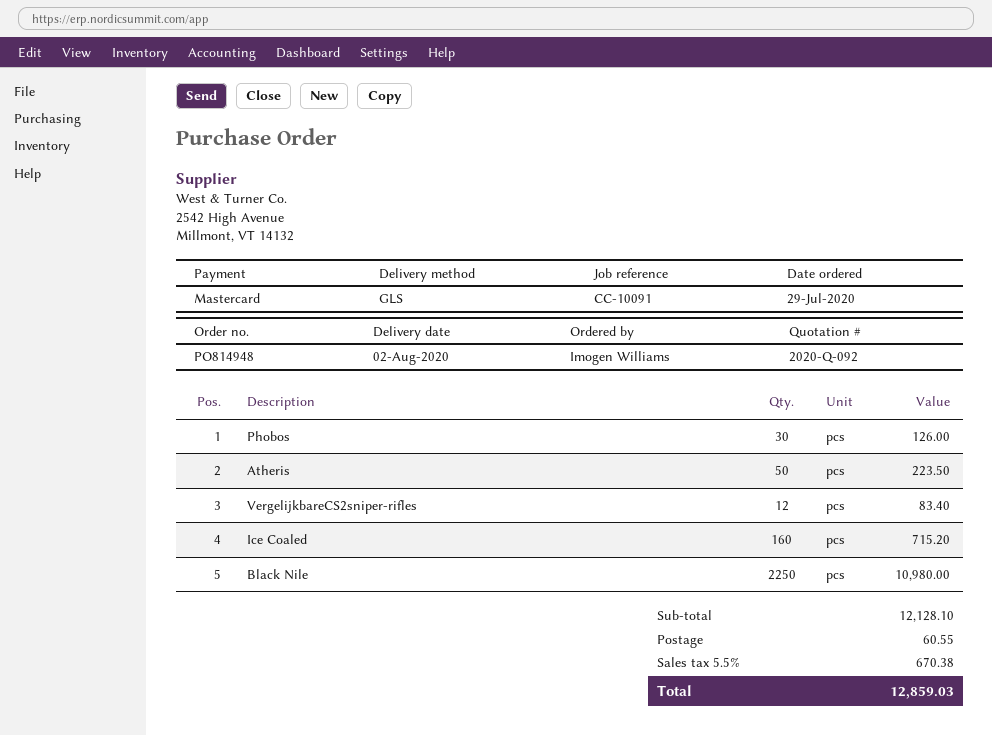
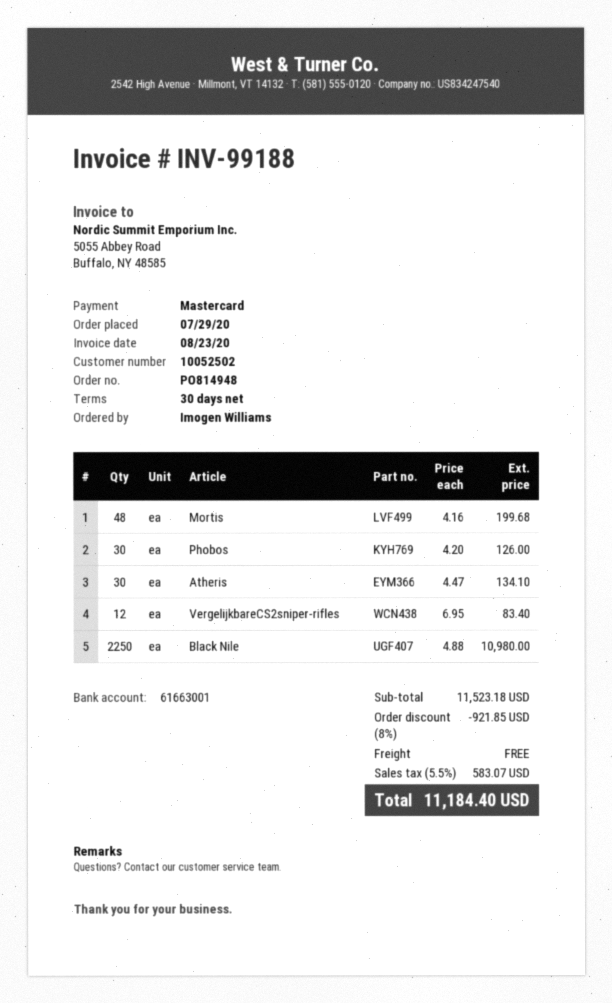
Atheris: 50 for 223.50 -> 30 for 134.10
Ice Coaled: 160 for 715.20 -> none
Mortis: none -> 48 for 199.68
subtotal: 12128.10 -> 11523.18
discount: none -> 8% = 921.85
shipping: 60.55 -> 0.00
tax: 5.5% = 670.38 -> 5.5% = 583.07
total: 12859.03 -> 11184.40

